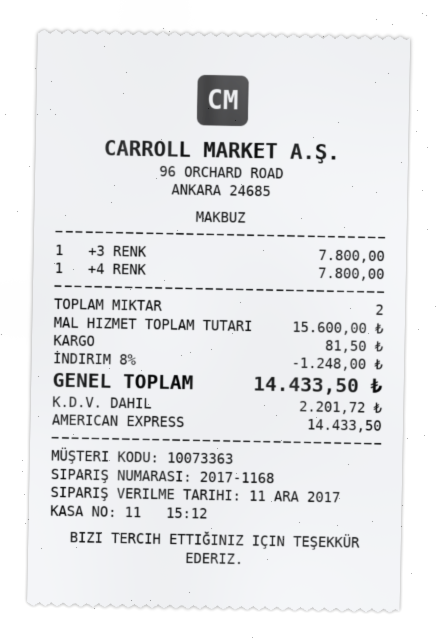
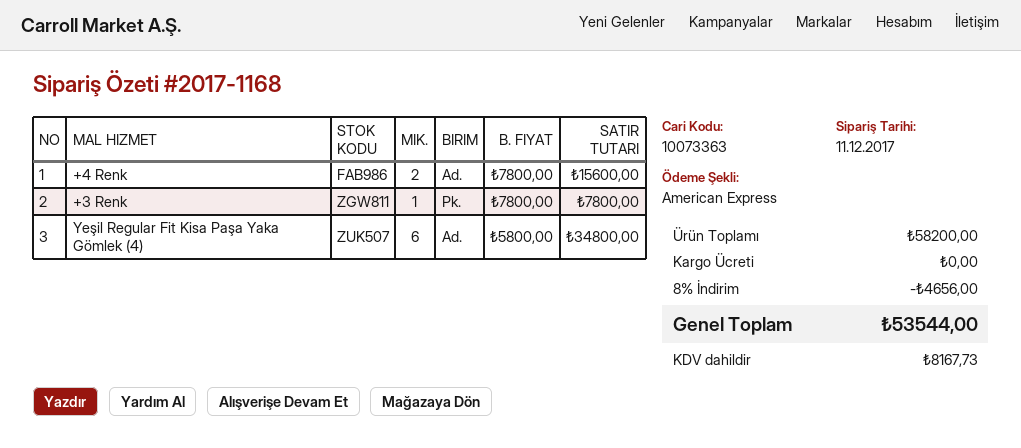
+4 RENK: 1 for 7800.00 -> 2 for 15600.00
Yeşil Regular Fit Kisa Paşa Yaka Gömlek (4): none -> 6 for 34800.00
subtotal: 15600.00 -> 58200.00
discount: 8% = 1248.00 -> 8% = 4656.00
shipping: 81.50 -> 0.00
tax: 2201.72 -> 8167.73
total: 14433.50 -> 53544.00

